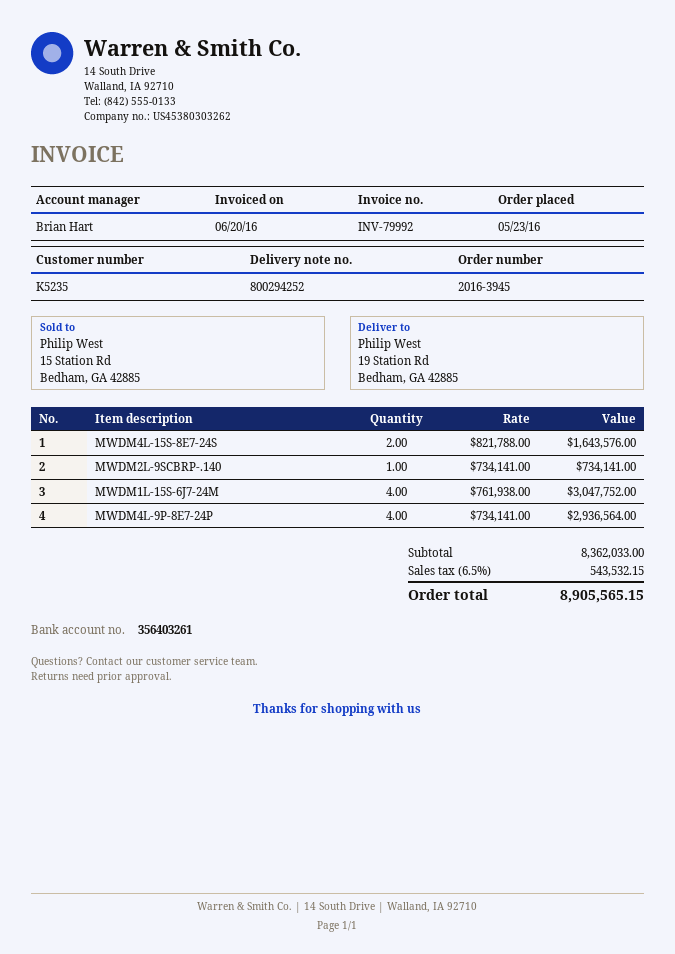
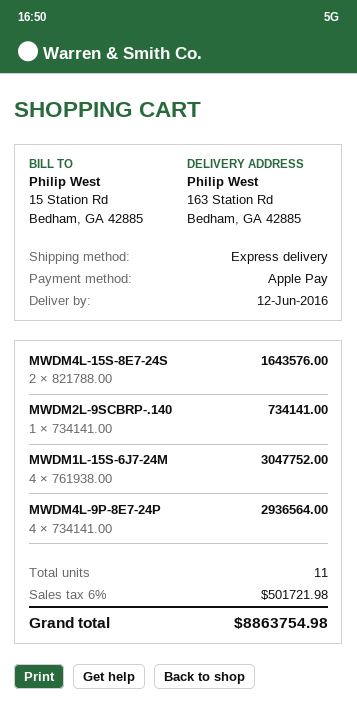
ship to: 19 Station Rd, Bedham, GA 42885 -> 163 Station Rd, Bedham, GA 42885
tax: 6.5% = 543532.15 -> 6% = 501721.98
total: 8905565.15 -> 8863754.98

